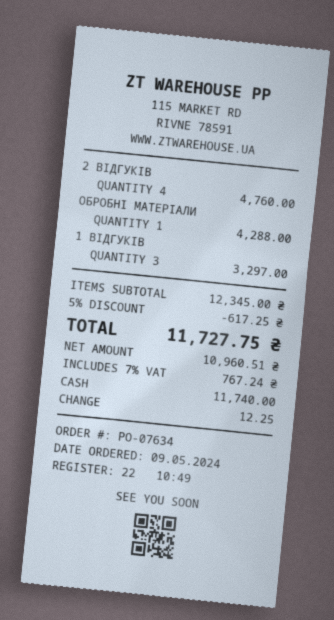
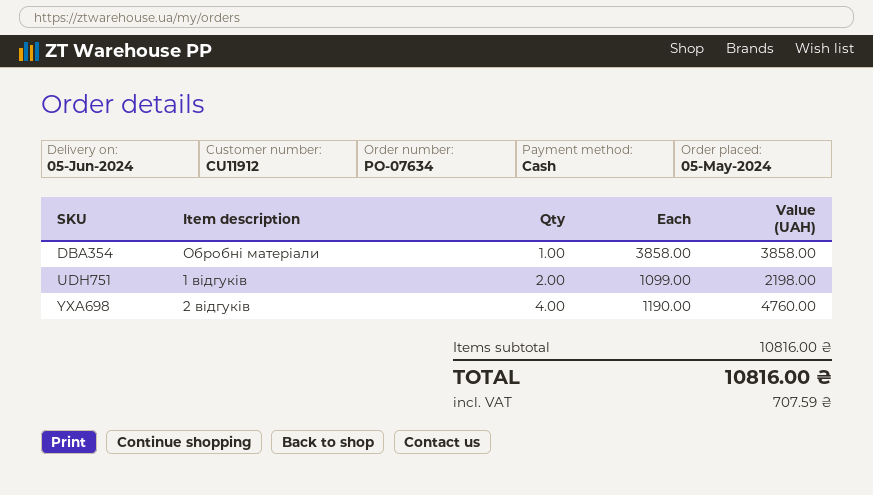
order date: 2024-05-09 -> 2024-05-05
ОБРОБНІ МАТЕРІАЛИ: 1 for 4288.00 -> 1 for 3858.00
1 ВІДГУКІВ: 3 for 3297.00 -> 2 for 2198.00
subtotal: 12345.00 -> 10816.00
discount: 5% = 617.25 -> none
tax: 767.24 -> 707.59
total: 11727.75 -> 10816.00

